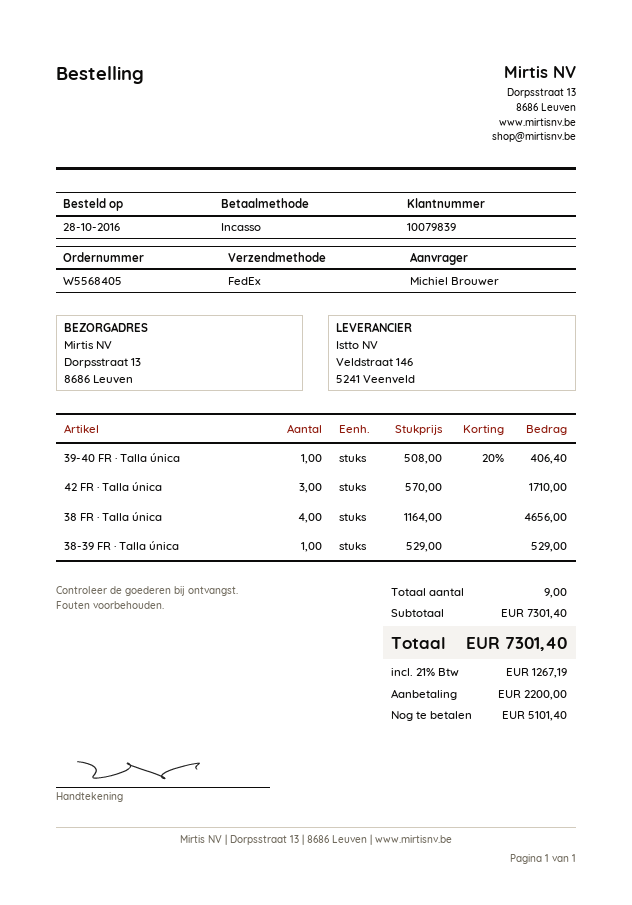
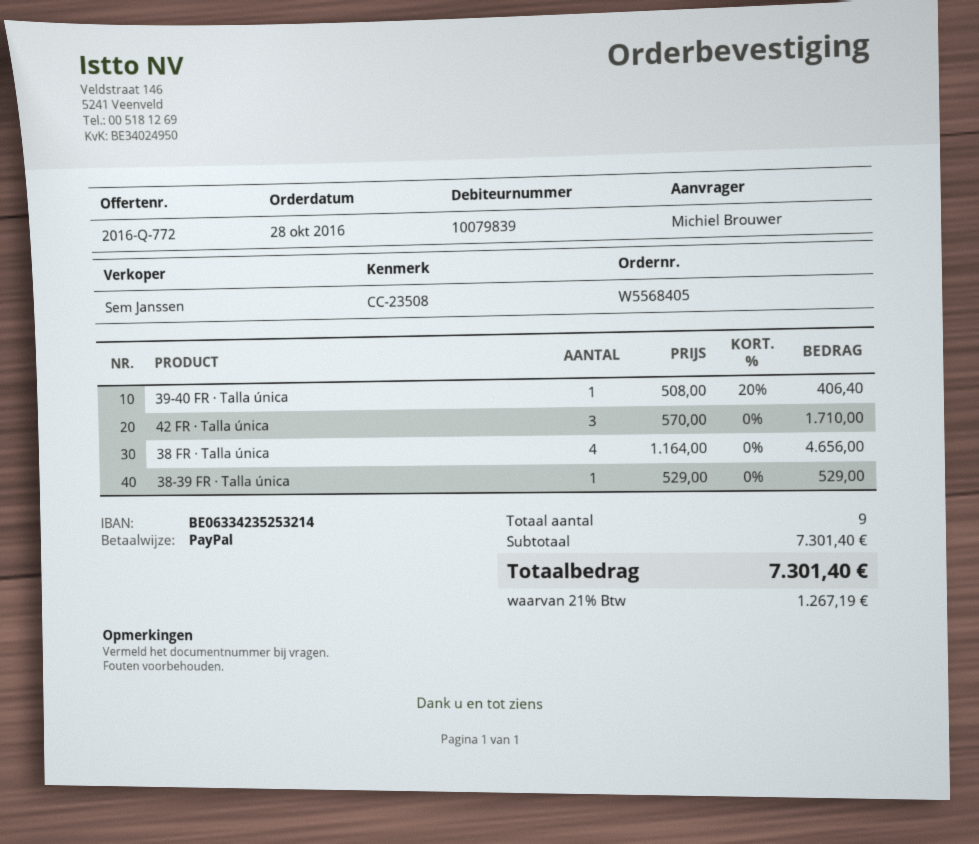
payment method: direct debit -> PayPal

